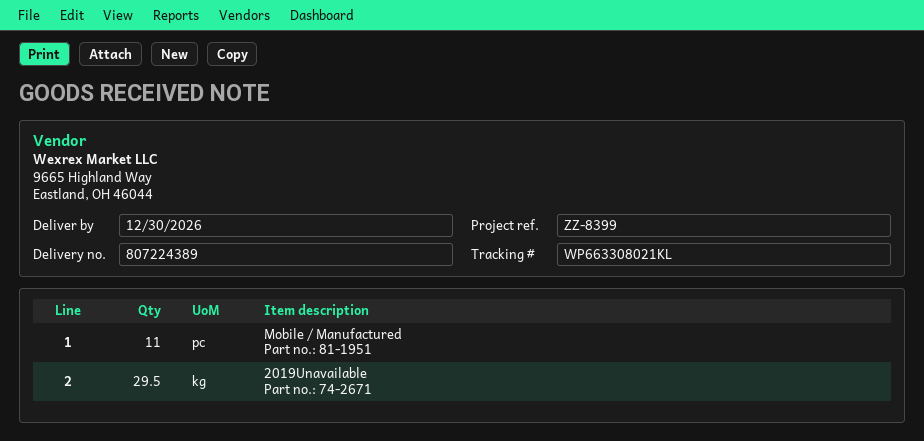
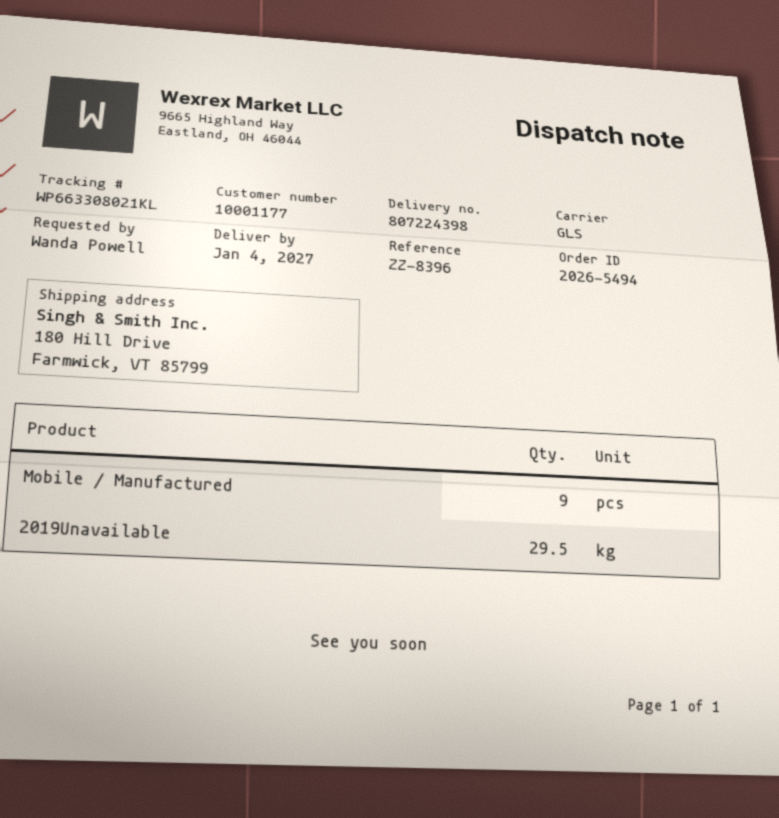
delivery note number: 807224389 -> 807224398
delivery date: 2026-12-30 -> 2027-01-04
reference: ZZ-8399 -> ZZ-8396
Mobile / Manufactured: 11 -> 9

